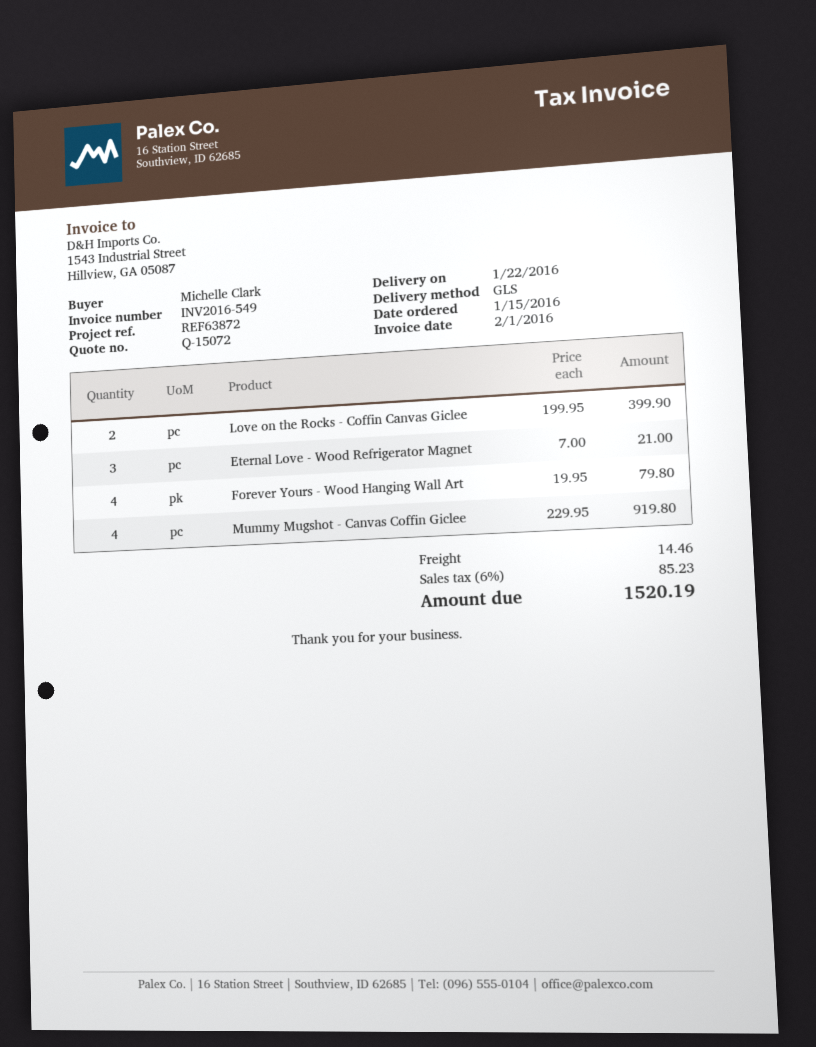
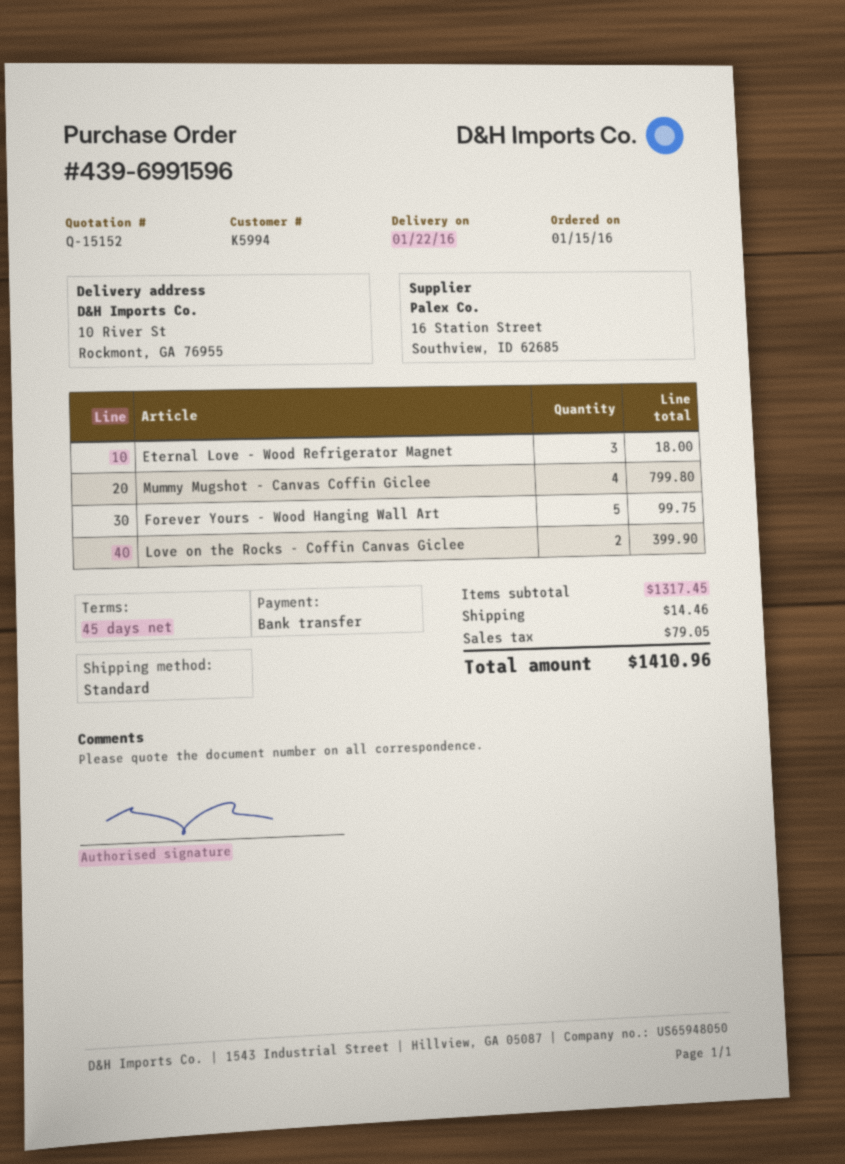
quote number: Q-15072 -> Q-15152
shipping method: GLS -> standard
Eternal Love - Wood Refrigerator Magnet: 3 for 21.00 -> 3 for 18.00
Forever Yours - Wood Hanging Wall Art: 4 for 79.80 -> 5 for 99.75
Mummy Mugshot - Canvas Coffin Giclee: 4 for 919.80 -> 4 for 799.80
tax: 85.23 -> 79.05
total: 1520.19 -> 1410.96

